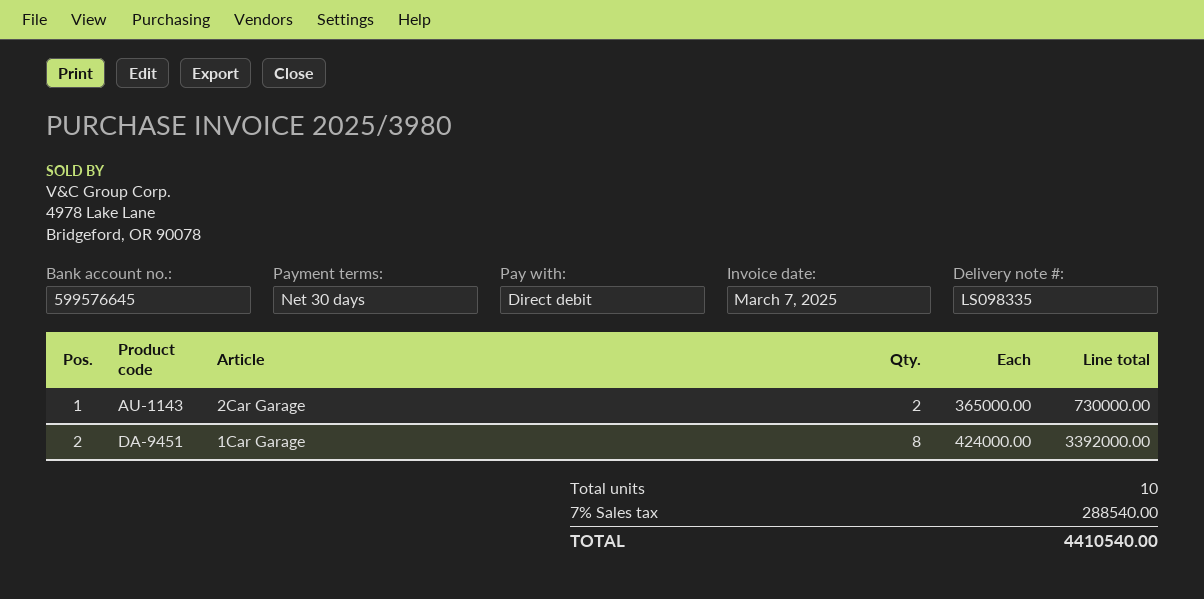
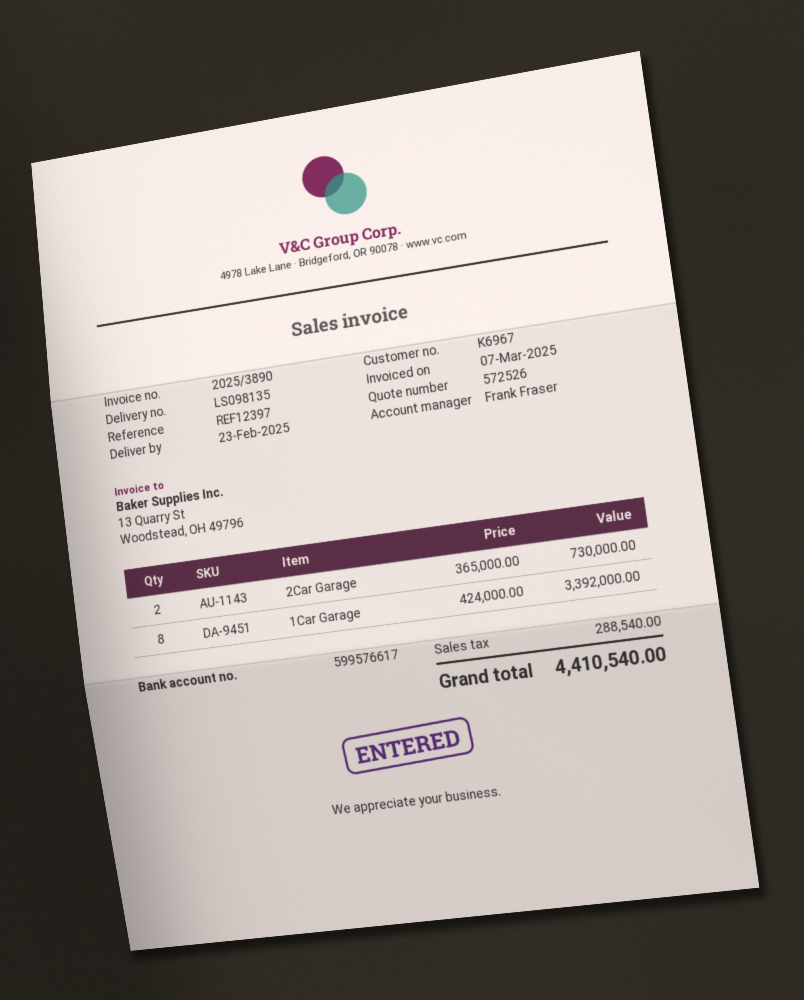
delivery note number: LS098335 -> LS098135
invoice number: 2025/3980 -> 2025/3890
bank account: 599576645 -> 599576617

